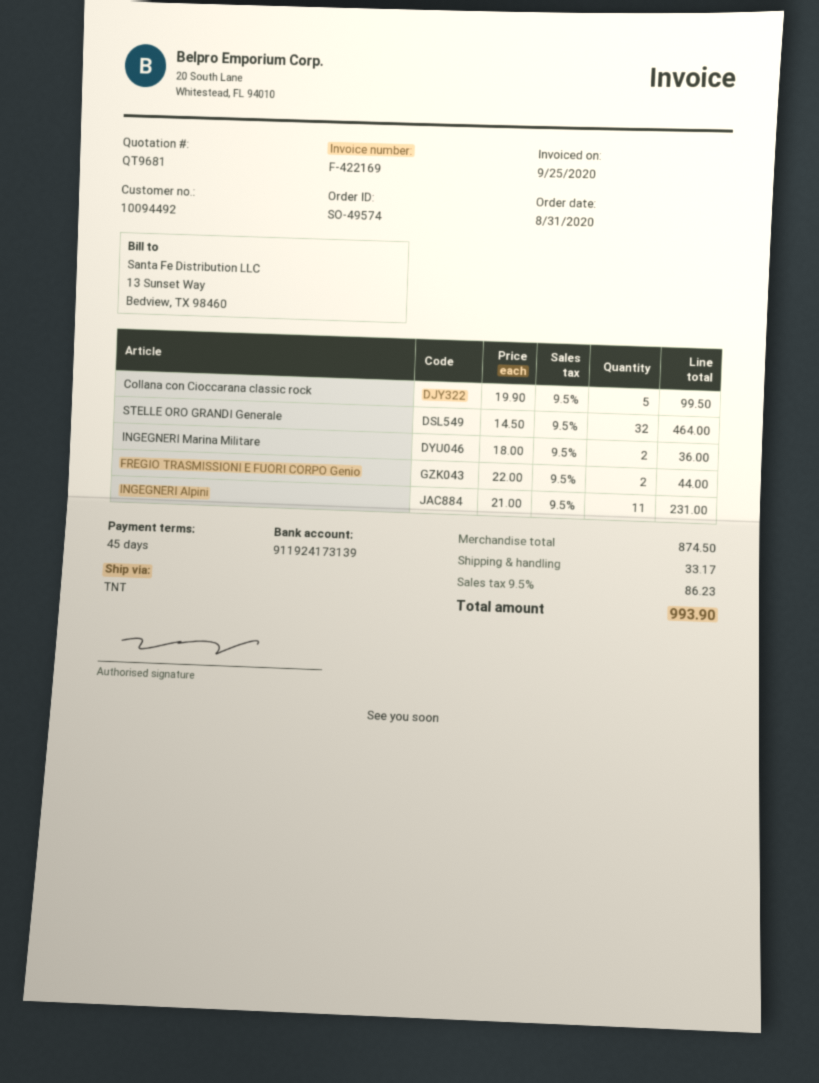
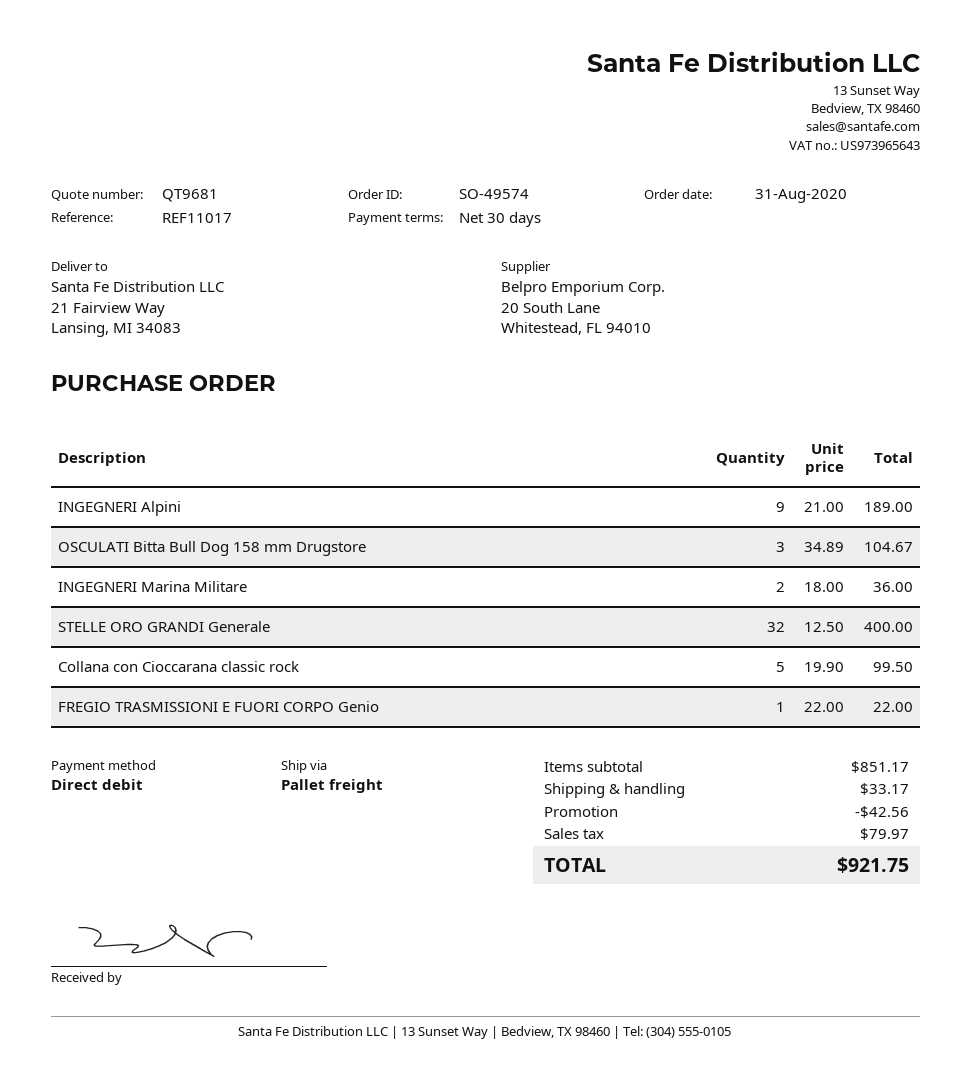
payment terms: 45 days -> 30 days
shipping method: TNT -> pallet freight
STELLE ORO GRANDI Generale: 32 x 14.50 = 464.00 -> 32 x 12.50 = 400.00
FREGIO TRASMISSIONI E FUORI CORPO Genio: 2 x 22.00 = 44.00 -> 1 x 22.00 = 22.00
INGEGNERI Alpini: 11 x 21.00 = 231.00 -> 9 x 21.00 = 189.00
OSCULATI Bitta Bull Dog 158 mm Drugstore: none -> 3 x 34.89 = 104.67
subtotal: 874.50 -> 851.17
discount: none -> 42.56
tax: 86.23 -> 79.97
total: 993.90 -> 921.75

